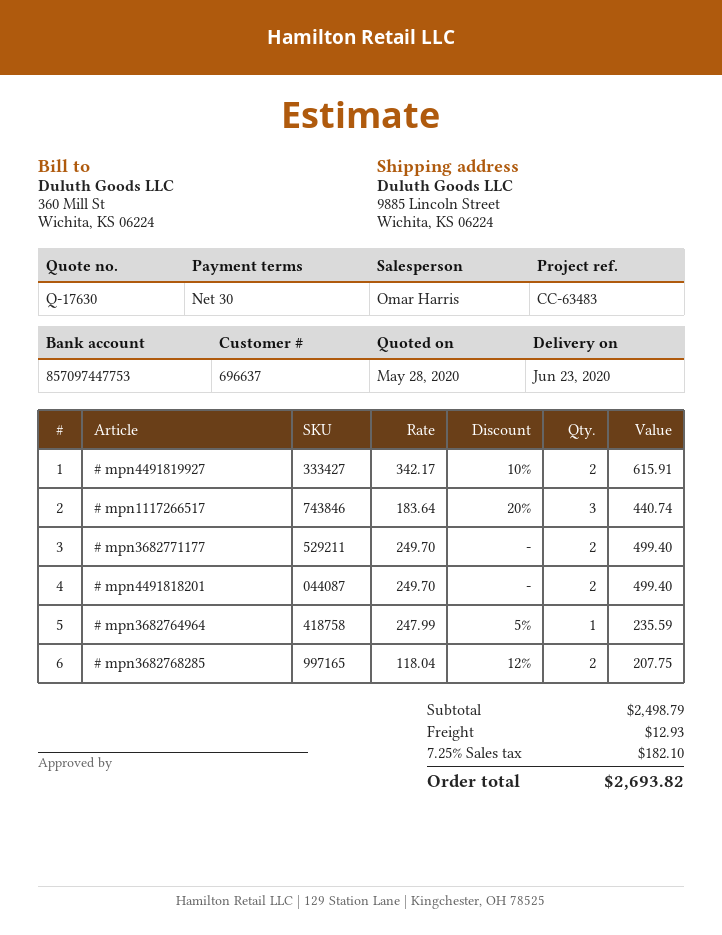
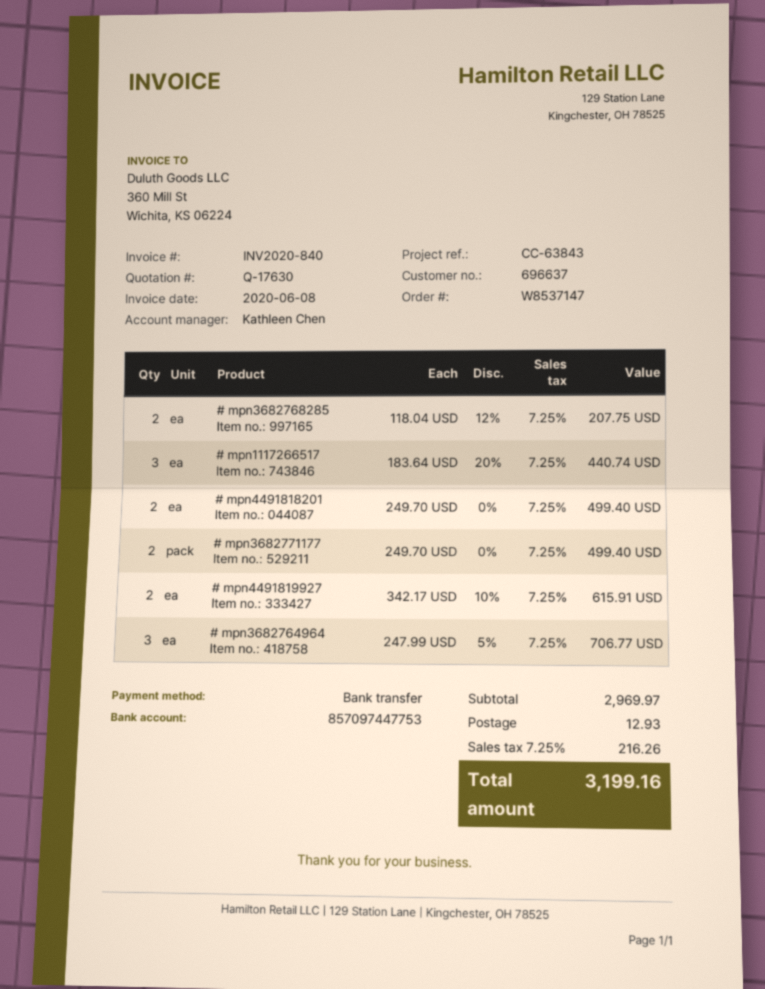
reference: CC-63483 -> CC-63843
sales rep: Omar Harris -> Kathleen Chen
# mpn3682764964: 1 x 247.99 - 5% = 235.59 -> 3 x 247.99 - 5% = 706.77
subtotal: 2498.79 -> 2969.97
tax: 7.25% = 182.10 -> 7.25% = 216.26
total: 2693.82 -> 3199.16

